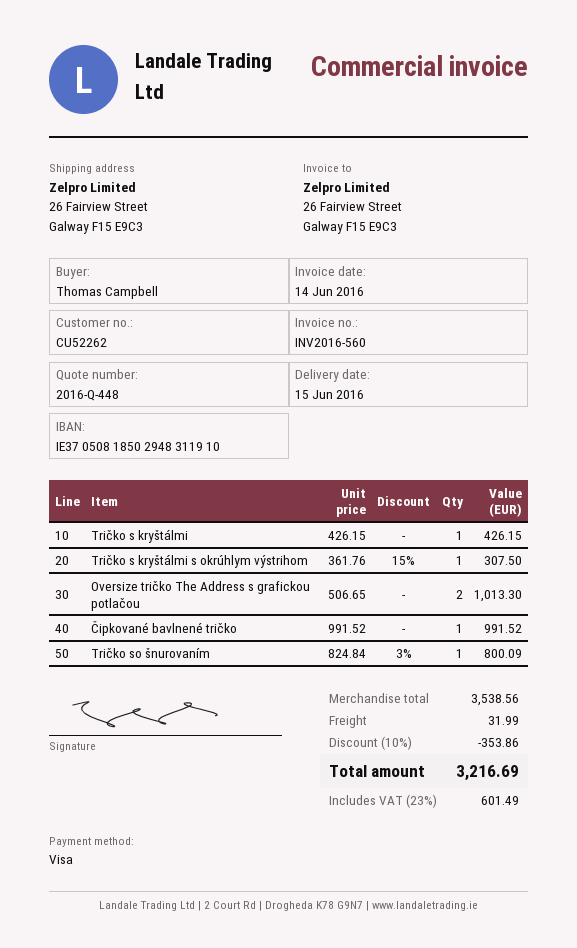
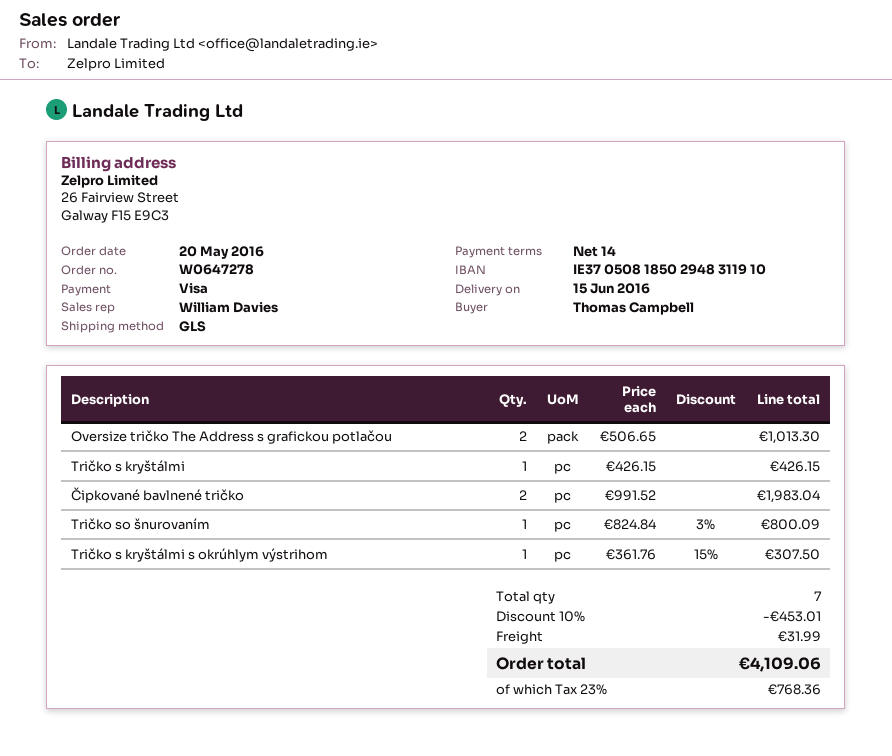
Čipkované bavlnené tričko: 1 x 991.52 = 991.52 -> 2 x 991.52 = 1983.04
discount: 10% = 353.86 -> 10% = 453.01
tax: 23% = 601.49 -> 23% = 768.36
total: 3216.69 -> 4109.06

